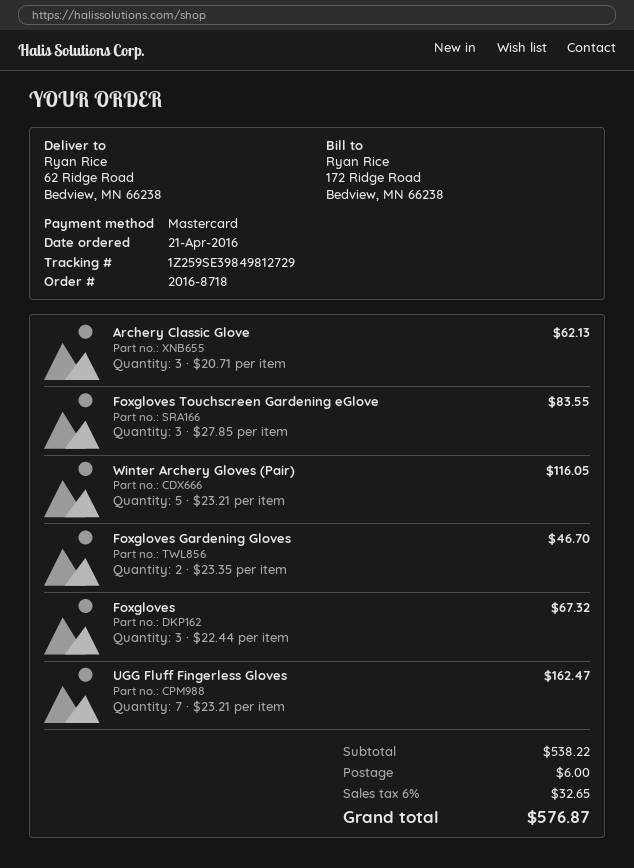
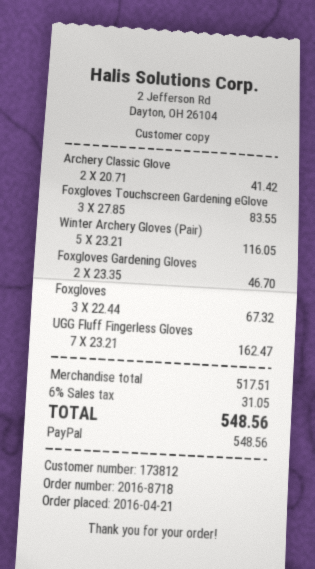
payment method: Mastercard -> PayPal
Archery Classic Glove: 3 x 20.71 = 62.13 -> 2 x 20.71 = 41.42
subtotal: 538.22 -> 517.51
shipping: 6.00 -> none
tax: 6% = 32.65 -> 6% = 31.05
total: 576.87 -> 548.56

